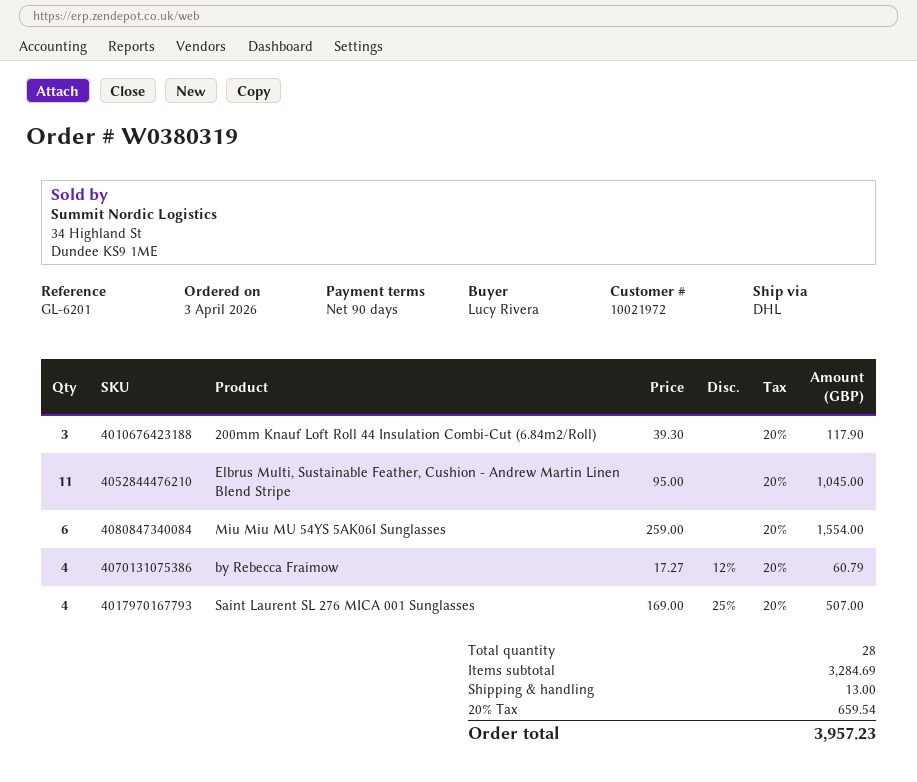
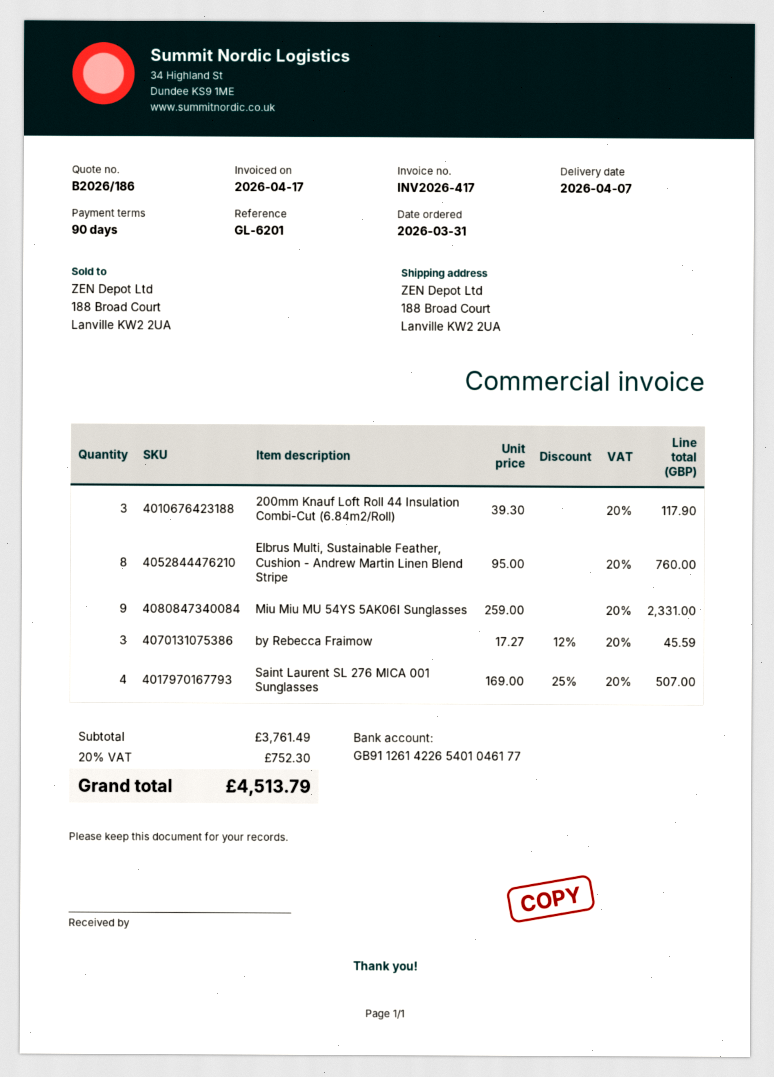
order date: 2026-04-03 -> 2026-03-31
Elbrus Multi, Sustainable Feather, Cushion - Andrew Martin Linen Blend Stripe: 11 x 95.00 = 1045.00 -> 8 x 95.00 = 760.00
Miu Miu MU 54YS 5AK06I Sunglasses: 6 x 259.00 = 1554.00 -> 9 x 259.00 = 2331.00
by Rebecca Fraimow: 4 x 17.27 - 12% = 60.79 -> 3 x 17.27 - 12% = 45.59
subtotal: 3284.69 -> 3761.49
shipping: 13.00 -> none
tax: 20% = 659.54 -> 20% = 752.30
total: 3957.23 -> 4513.79

